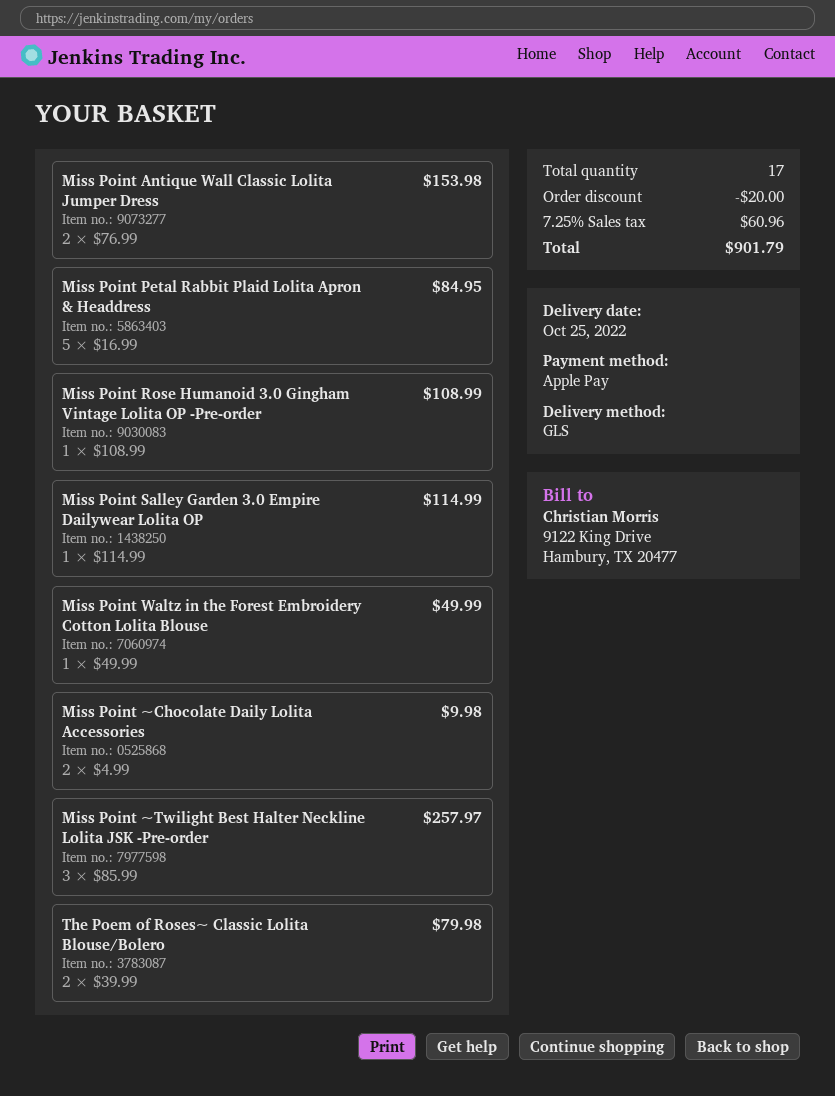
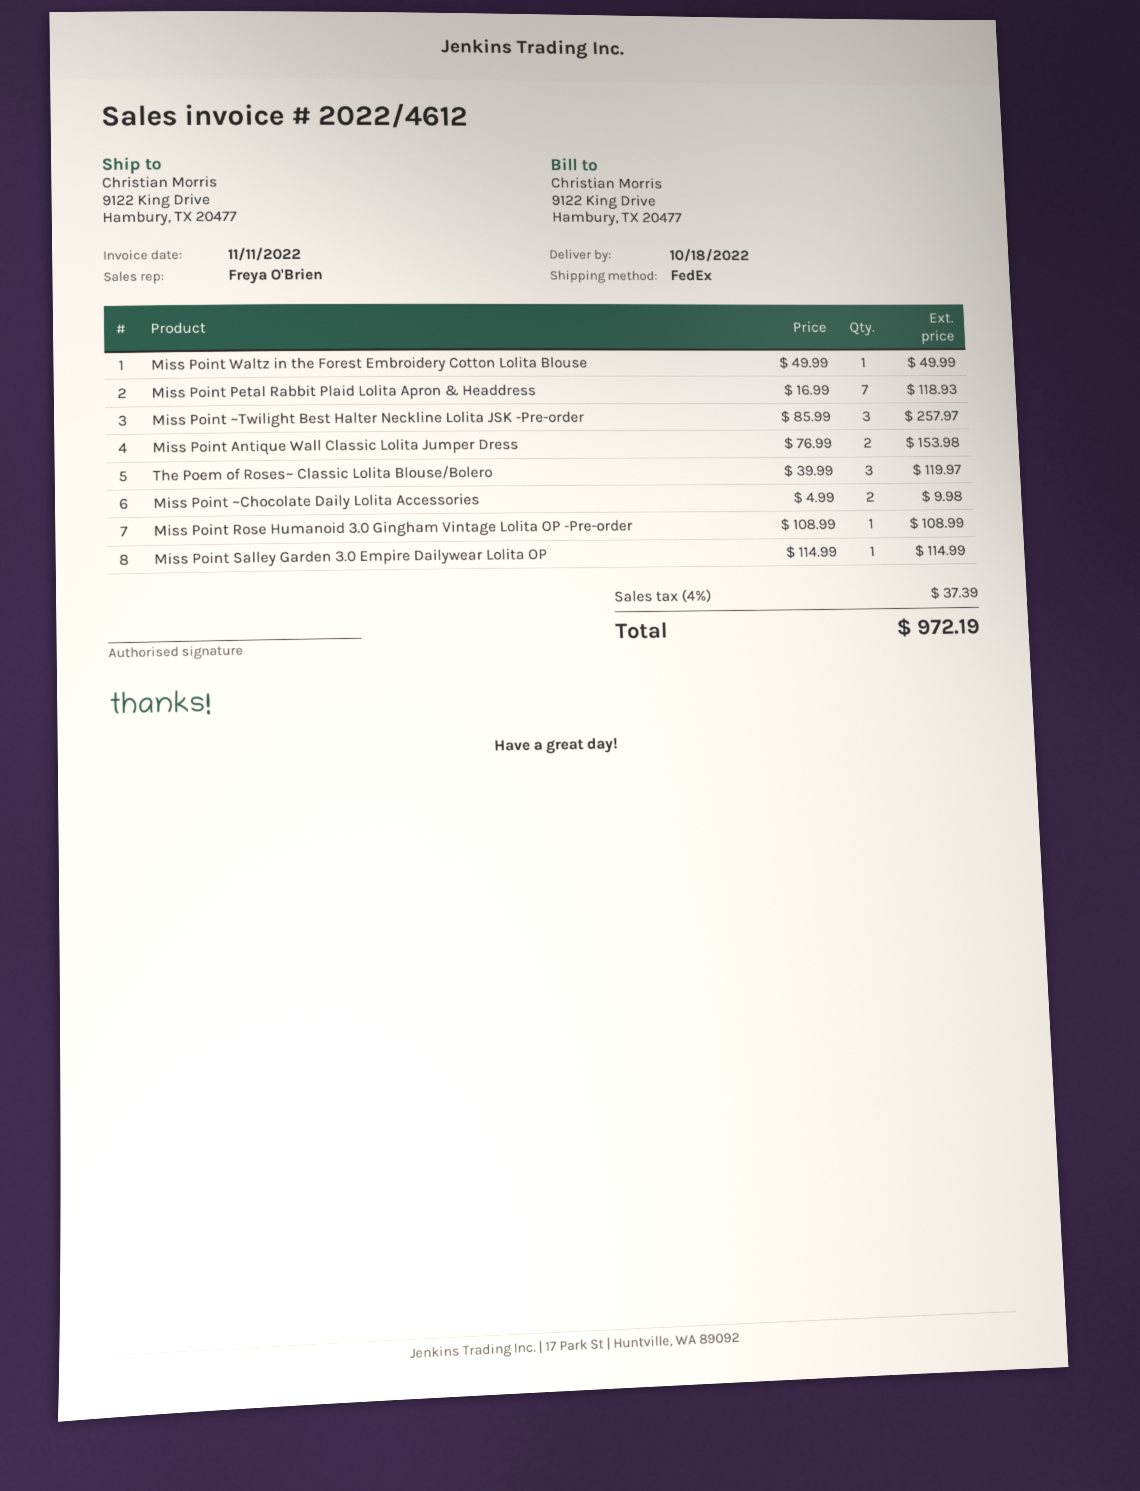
delivery date: 2022-10-25 -> 2022-10-18
shipping method: GLS -> FedEx
Miss Point Petal Rabbit Plaid Lolita Apron & Headdress: 5 x 16.99 = 84.95 -> 7 x 16.99 = 118.93
The Poem of Roses~ Classic Lolita Blouse/Bolero: 2 x 39.99 = 79.98 -> 3 x 39.99 = 119.97
discount: 20.00 -> none
tax: 7.25% = 60.96 -> 4% = 37.39
total: 901.79 -> 972.19

